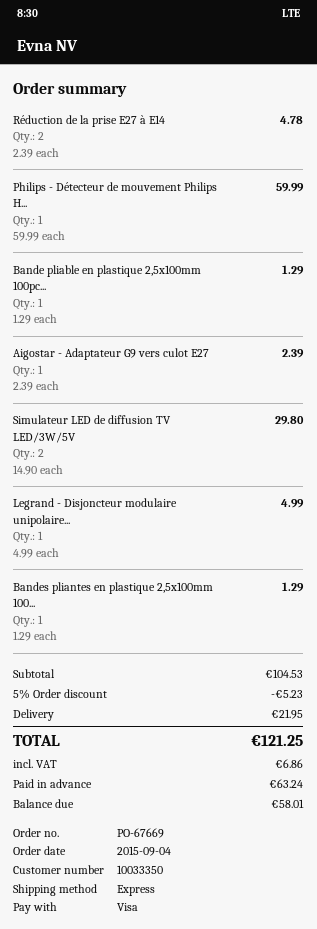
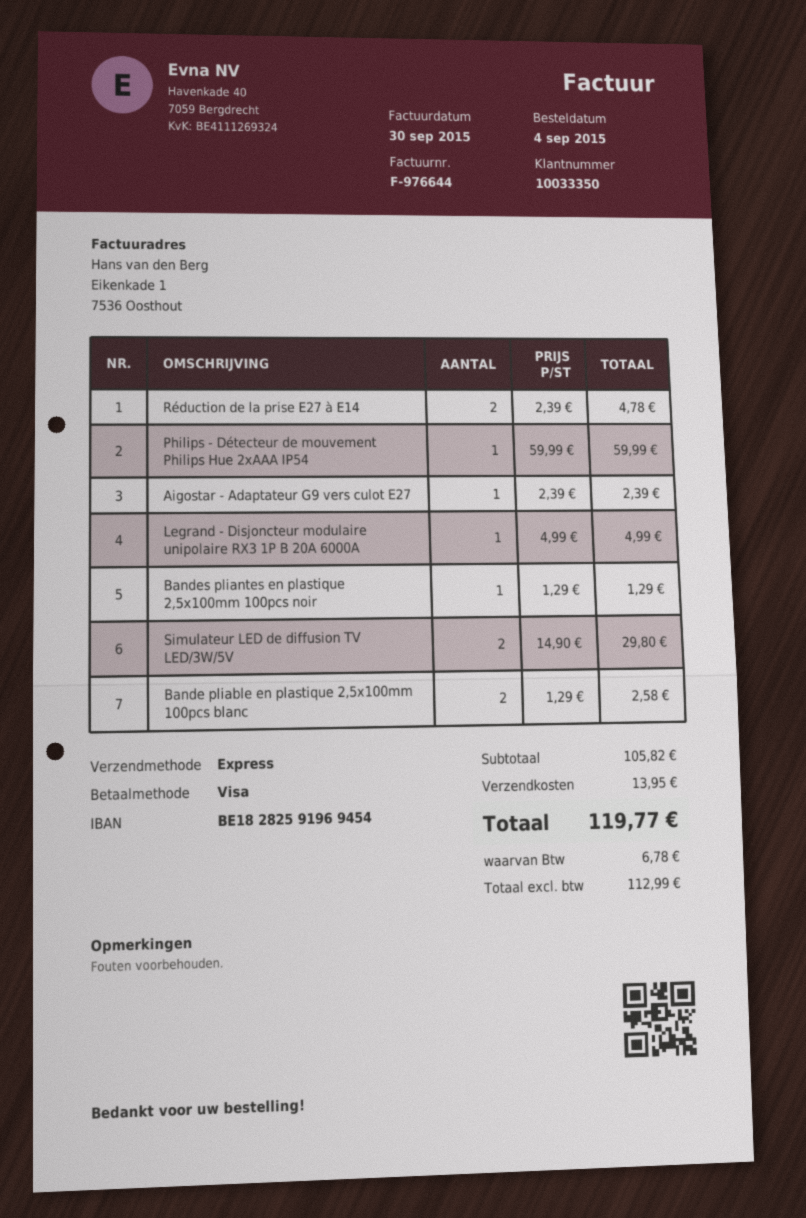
Bande pliable en plastique 2,5x100mm 100pc...: 1 x 1.29 = 1.29 -> 2 x 1.29 = 2.58
subtotal: 104.53 -> 105.82
discount: 5% = 5.23 -> none
shipping: 21.95 -> 13.95
tax: 6.86 -> 6.78
total: 121.25 -> 119.77

